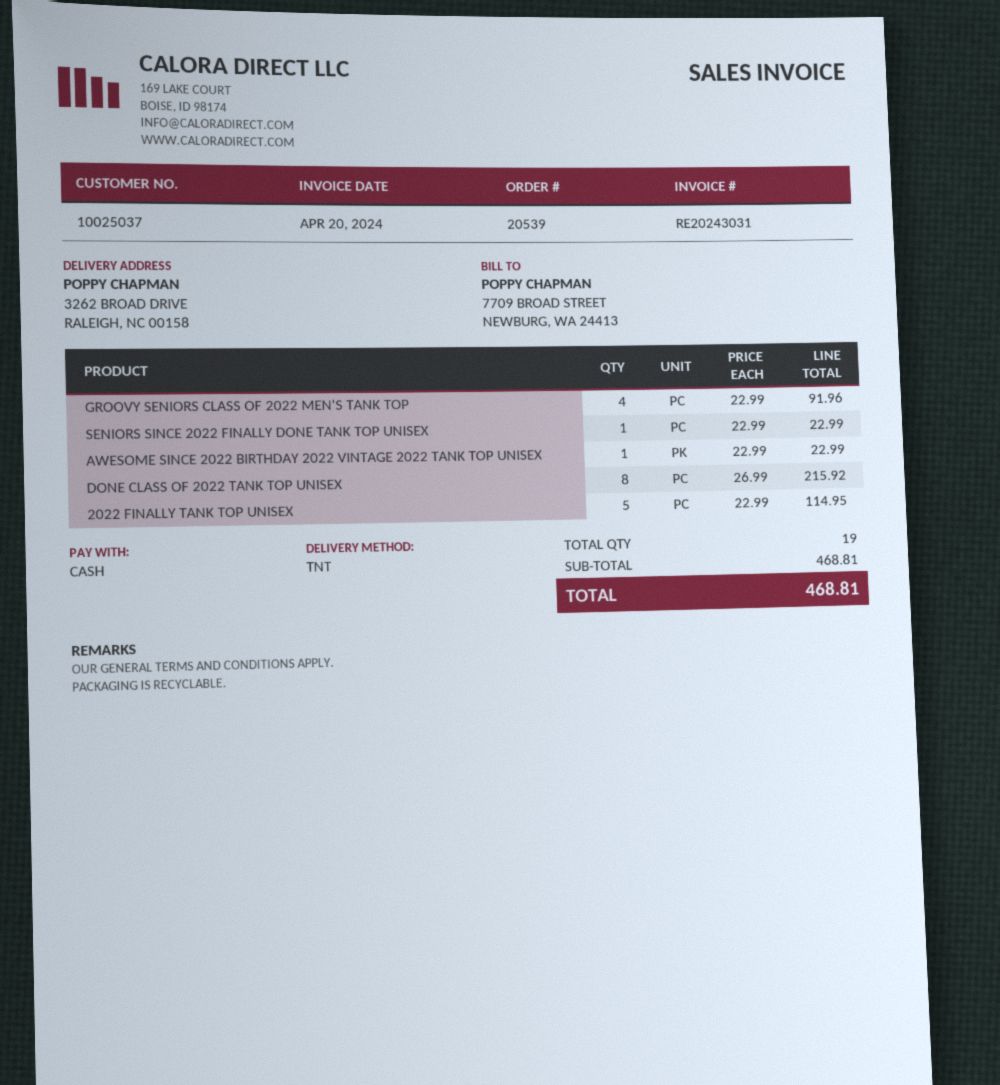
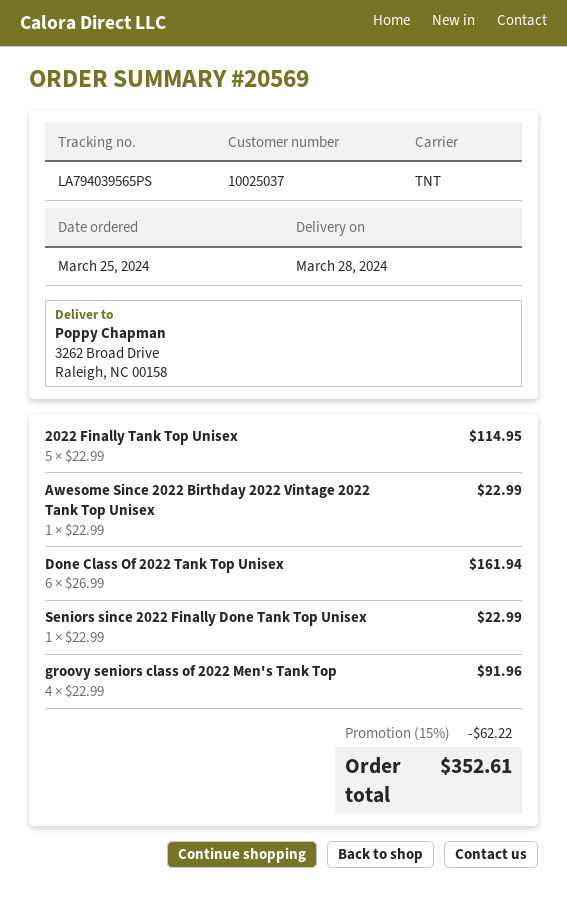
order number: 20539 -> 20569
DONE CLASS OF 2022 TANK TOP UNISEX: 8 x 26.99 = 215.92 -> 6 x 26.99 = 161.94
discount: none -> 15% = 62.22
total: 468.81 -> 352.61

